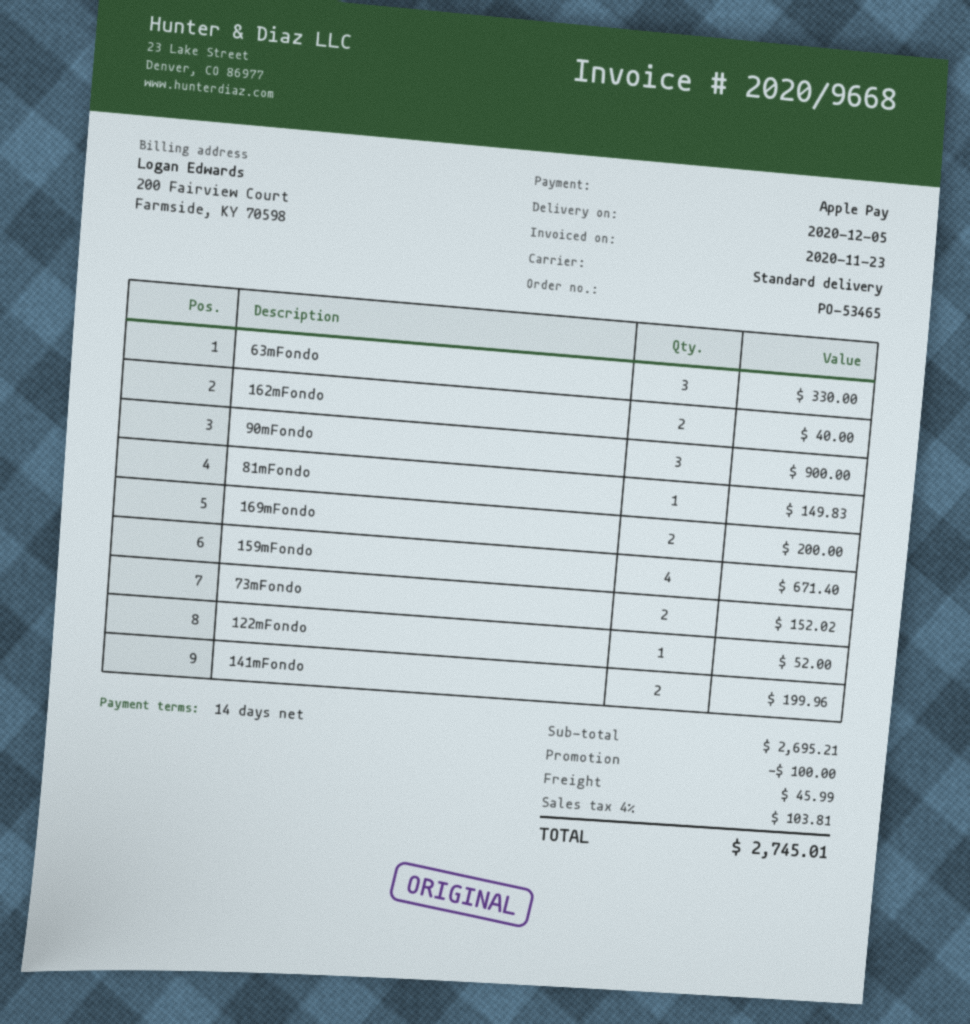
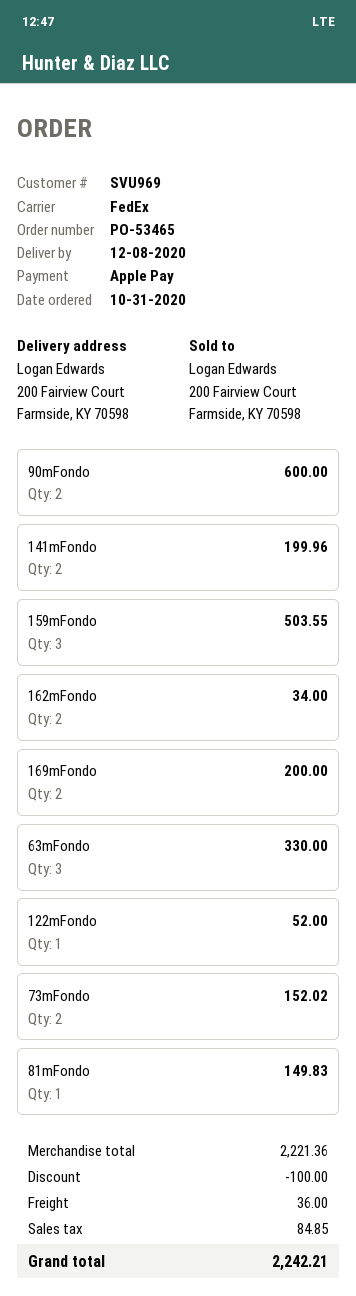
delivery date: 2020-12-05 -> 2020-12-08
shipping method: standard -> FedEx
162mFondo: 2 for 40.00 -> 2 for 34.00
90mFondo: 3 for 900.00 -> 2 for 600.00
159mFondo: 4 for 671.40 -> 3 for 503.55
subtotal: 2695.21 -> 2221.36
shipping: 45.99 -> 36.00
tax: 103.81 -> 84.85
total: 2745.01 -> 2242.21

